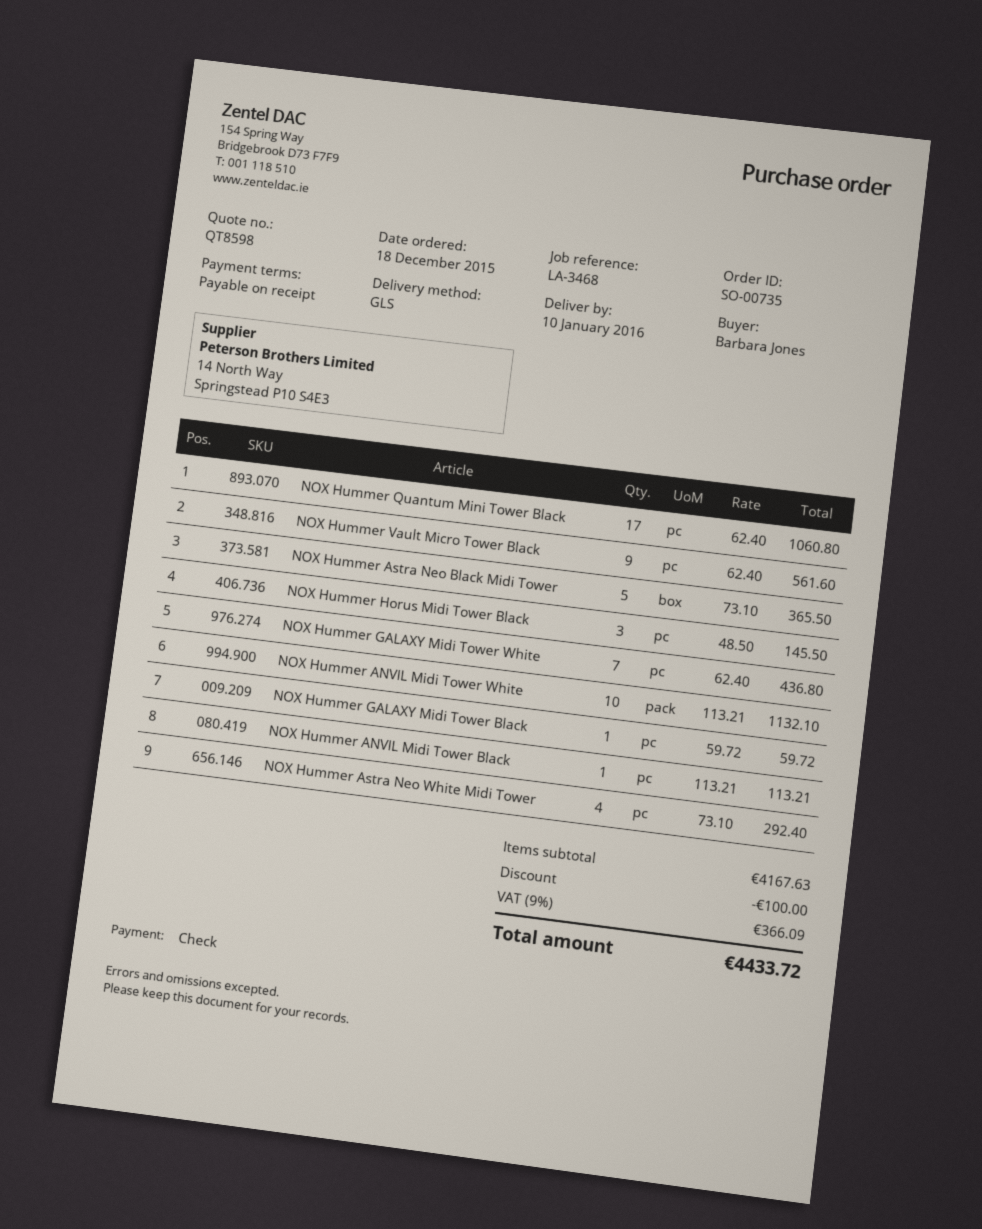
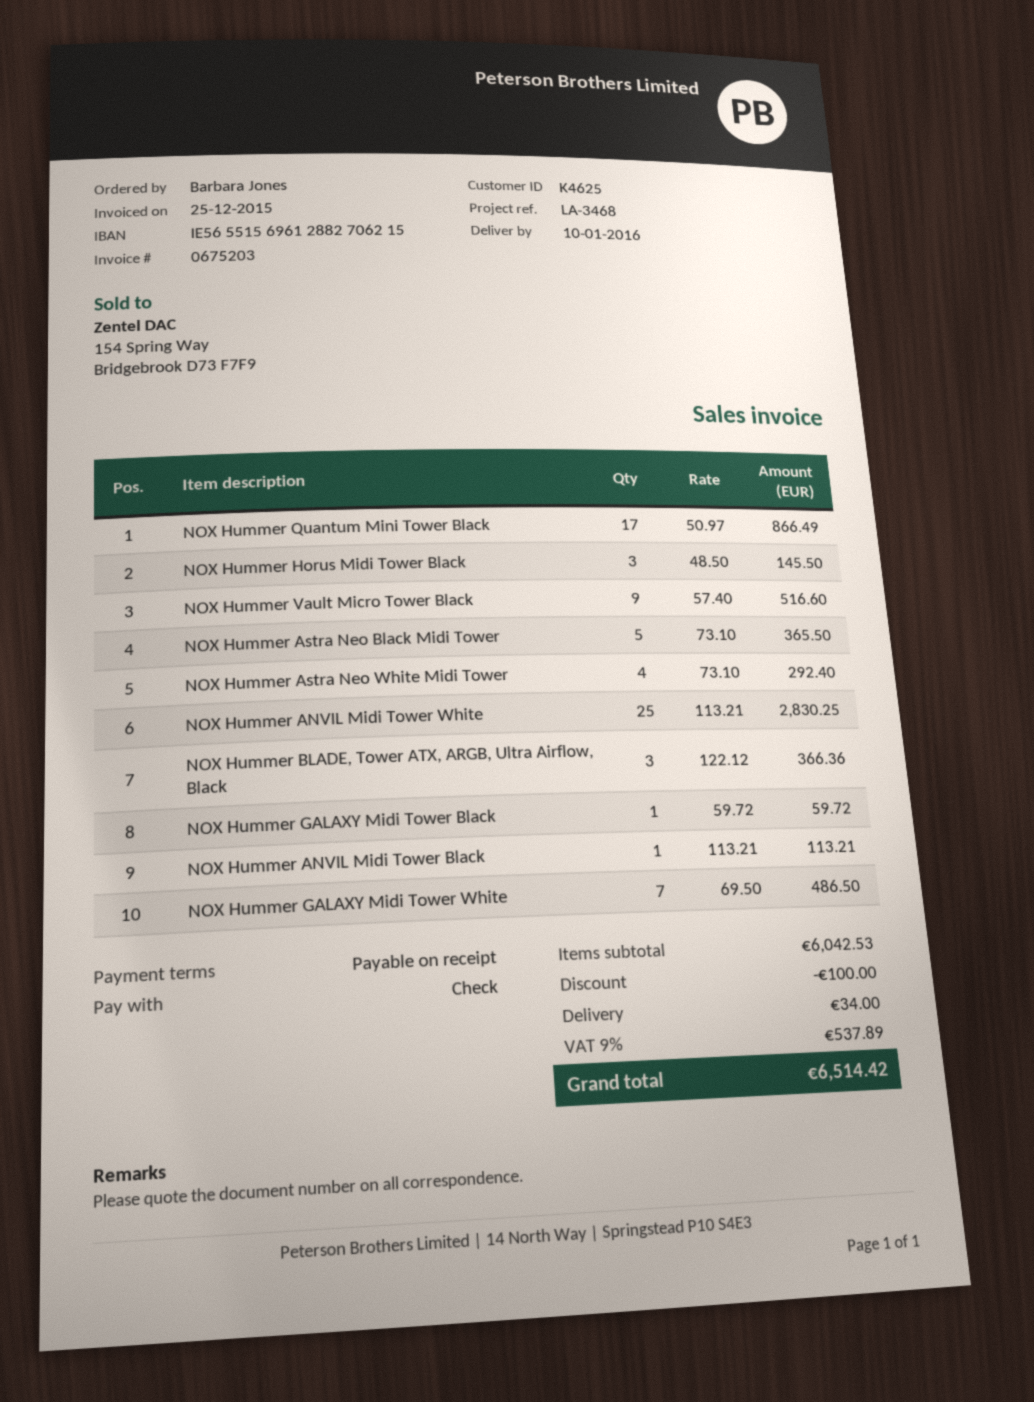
NOX Hummer Quantum Mini Tower Black: 17 x 62.40 = 1060.80 -> 17 x 50.97 = 866.49
NOX Hummer Vault Micro Tower Black: 9 x 62.40 = 561.60 -> 9 x 57.40 = 516.60
NOX Hummer GALAXY Midi Tower White: 7 x 62.40 = 436.80 -> 7 x 69.50 = 486.50
NOX Hummer ANVIL Midi Tower White: 10 x 113.21 = 1132.10 -> 25 x 113.21 = 2830.25
NOX Hummer BLADE, Tower ATX, ARGB, Ultra Airflow, Black: none -> 3 x 122.12 = 366.36
subtotal: 4167.63 -> 6042.53
shipping: none -> 34.00
tax: 9% = 366.09 -> 9% = 537.89
total: 4433.72 -> 6514.42

